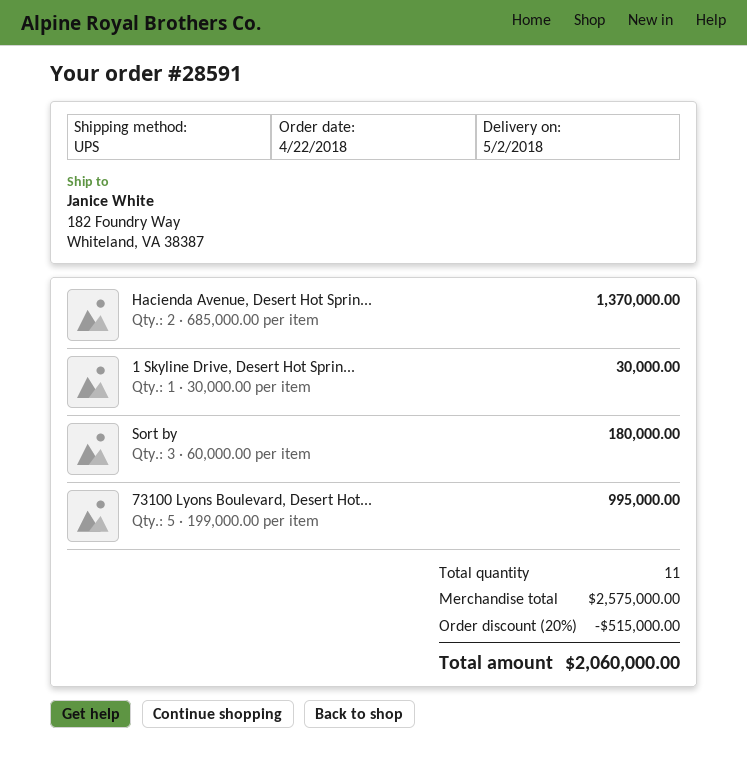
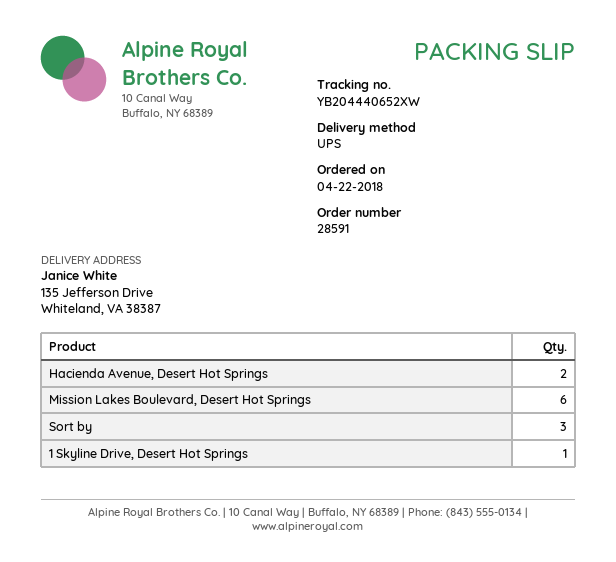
ship to: 182 Foundry Way, Whiteland, VA 38387 -> 135 Jefferson Drive, Whiteland, VA 38387
73100 Lyons Boulevard, Desert Hot...: 5 -> none
Mission Lakes Boulevard, Desert Hot Springs: none -> 6

